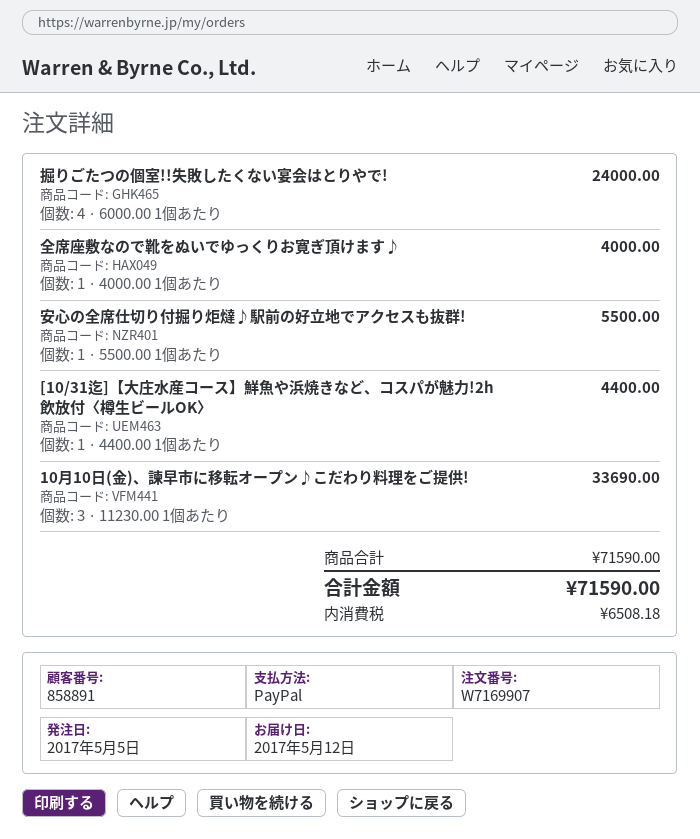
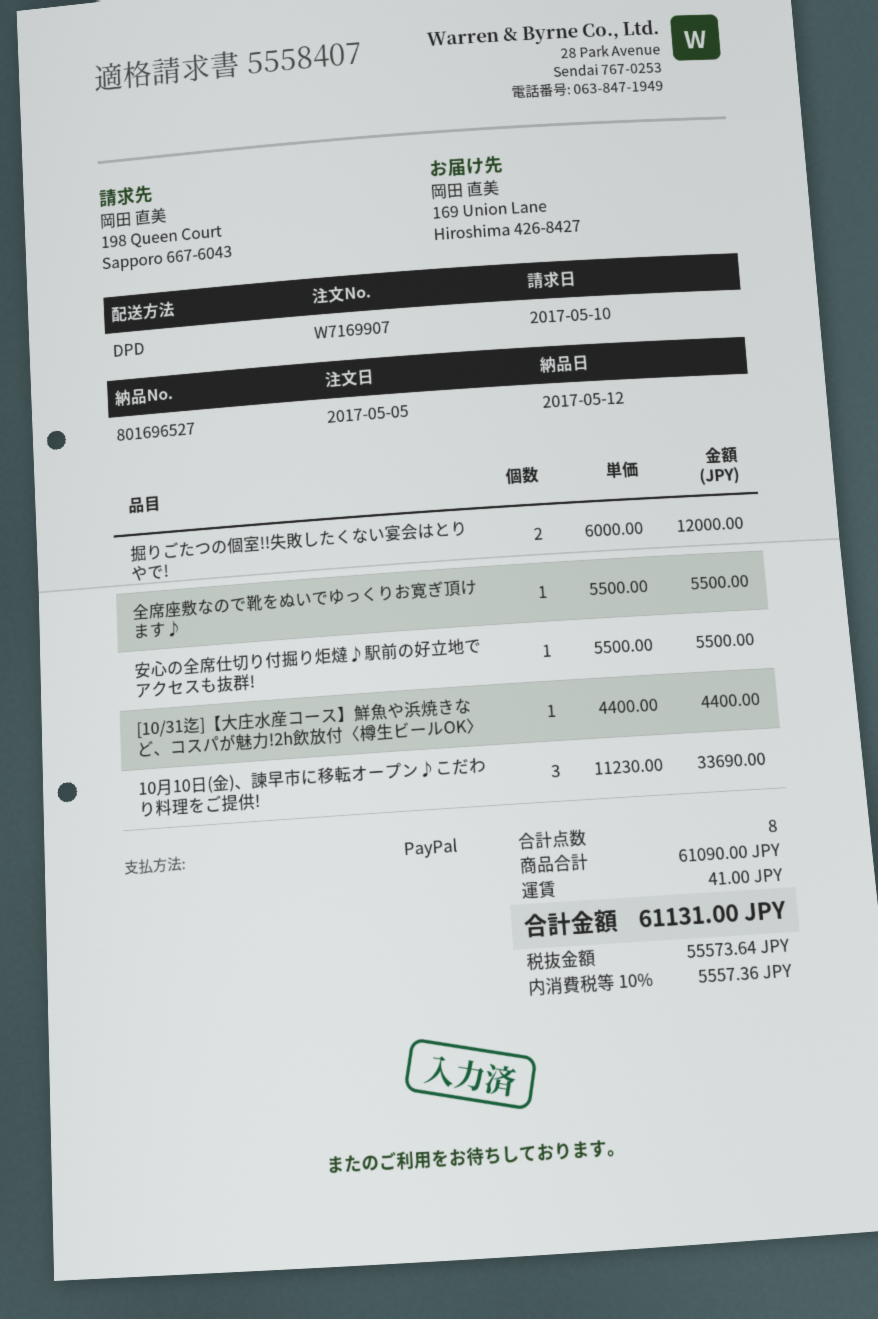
掘りごたつの個室!!失敗したくない宴会はとりやで!: 4 x 6000.00 = 24000.00 -> 2 x 6000.00 = 12000.00
全席座敷なので靴をぬいでゆっくりお寛ぎ頂けます♪: 1 x 4000.00 = 4000.00 -> 1 x 5500.00 = 5500.00
subtotal: 71590.00 -> 61090.00
shipping: none -> 41.00
tax: 6508.18 -> 5557.36
total: 71590.00 -> 61131.00

